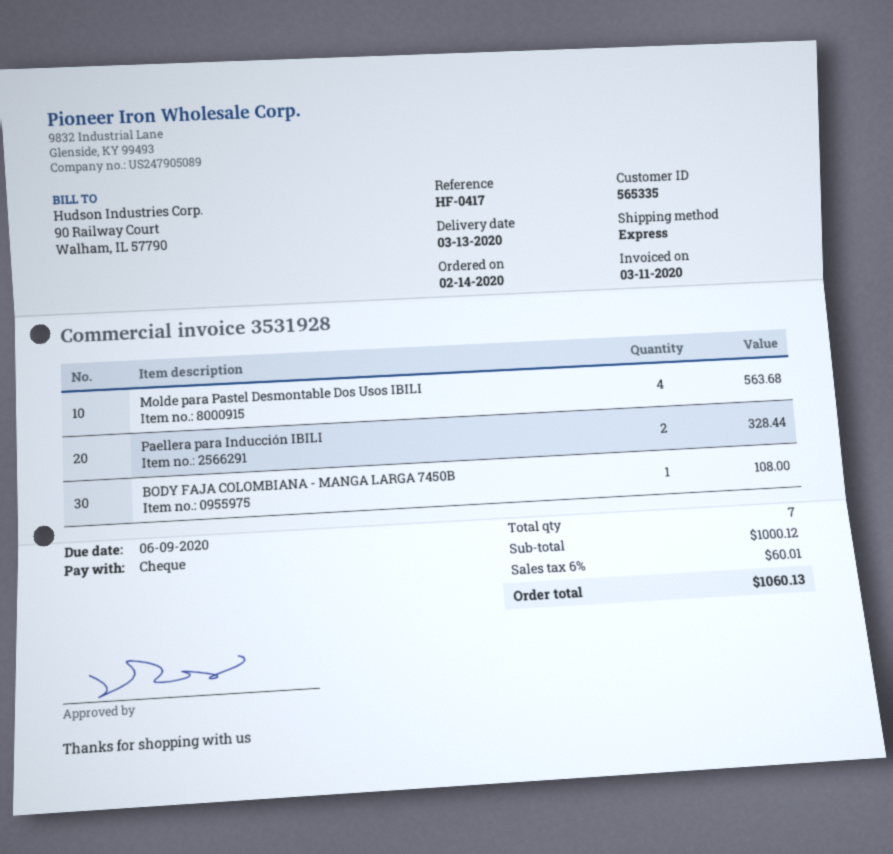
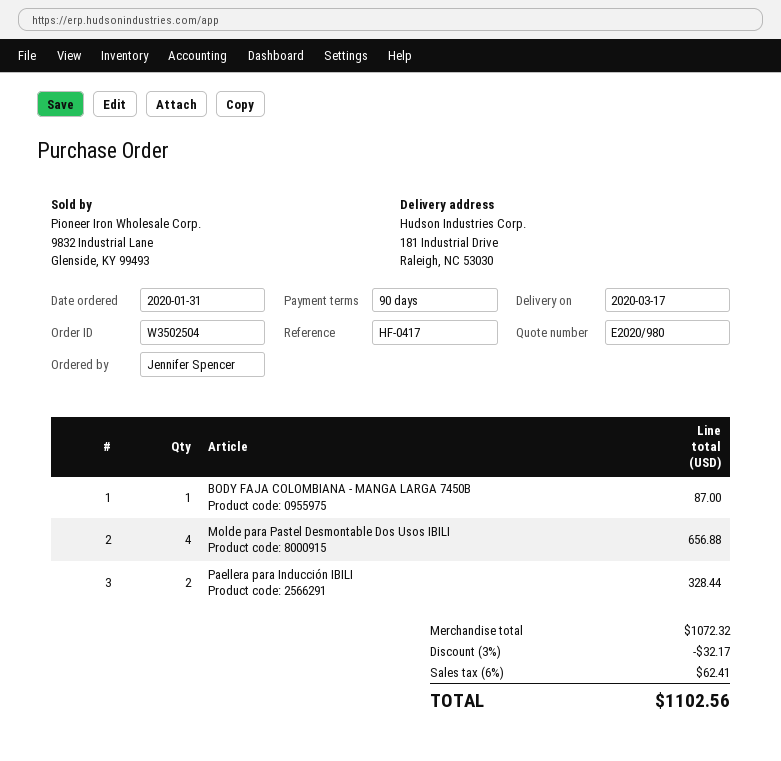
order date: 2020-02-14 -> 2020-01-31
delivery date: 2020-03-13 -> 2020-03-17
Molde para Pastel Desmontable Dos Usos IBILI: 4 for 563.68 -> 4 for 656.88
BODY FAJA COLOMBIANA - MANGA LARGA 7450B: 1 for 108.00 -> 1 for 87.00
subtotal: 1000.12 -> 1072.32
discount: none -> 3% = 32.17
tax: 6% = 60.01 -> 6% = 62.41
total: 1060.13 -> 1102.56

